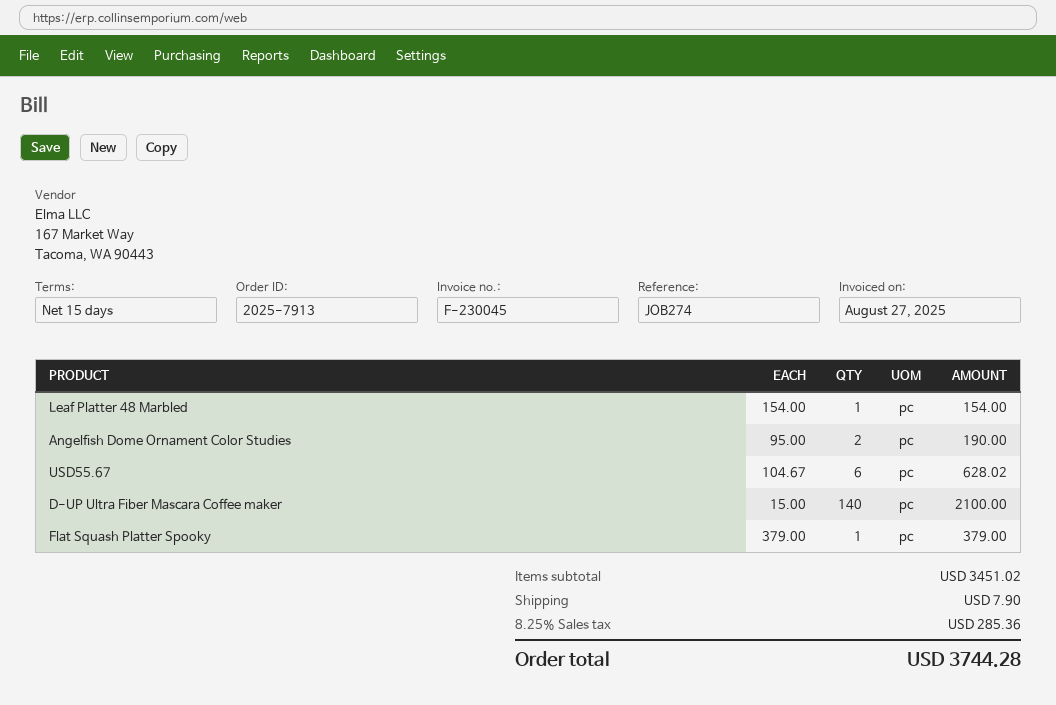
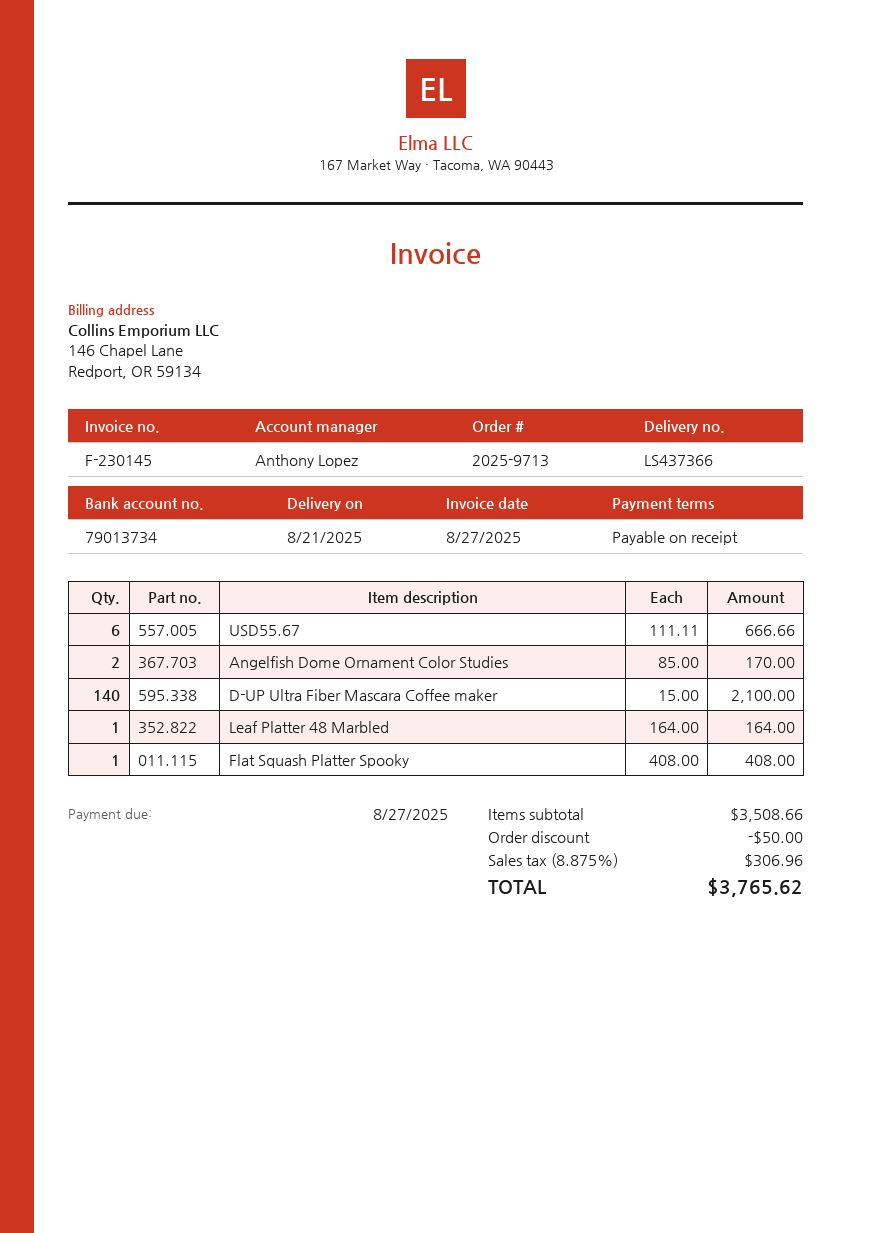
order number: 2025-7913 -> 2025-9713
invoice number: F-230045 -> F-230145
payment terms: 15 days -> on receipt
Leaf Platter 48 Marbled: 1 x 154.00 = 154.00 -> 1 x 164.00 = 164.00
Angelfish Dome Ornament Color Studies: 2 x 95.00 = 190.00 -> 2 x 85.00 = 170.00
USD55.67: 6 x 104.67 = 628.02 -> 6 x 111.11 = 666.66
Flat Squash Platter Spooky: 1 x 379.00 = 379.00 -> 1 x 408.00 = 408.00
subtotal: 3451.02 -> 3508.66
discount: none -> 50.00
shipping: 7.90 -> none
tax: 8.25% = 285.36 -> 8.875% = 306.96
total: 3744.28 -> 3765.62

